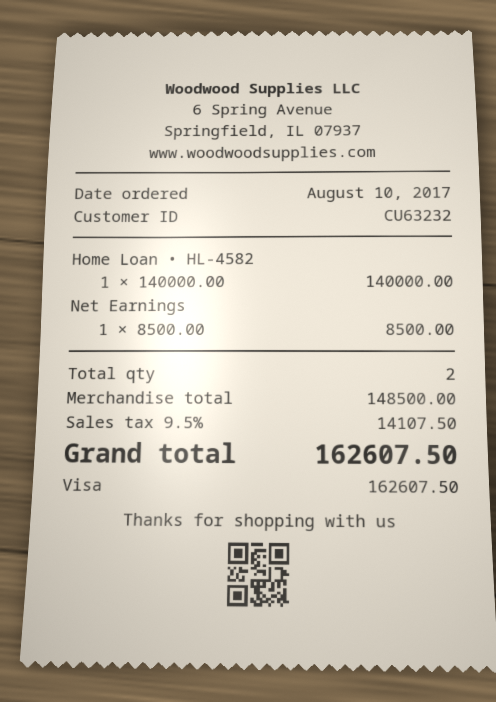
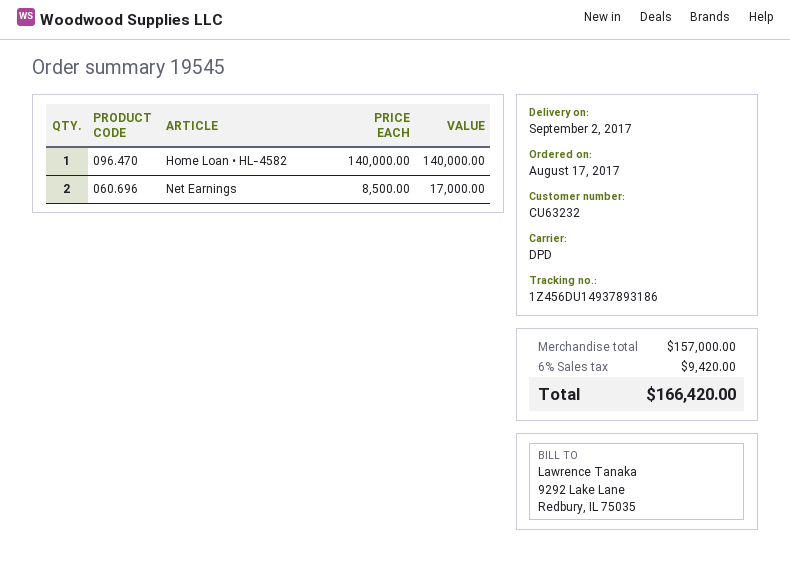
order date: 2017-08-10 -> 2017-08-17
Net Earnings: 1 x 8500.00 = 8500.00 -> 2 x 8500.00 = 17000.00
subtotal: 148500.00 -> 157000.00
tax: 9.5% = 14107.50 -> 6% = 9420.00
total: 162607.50 -> 166420.00

